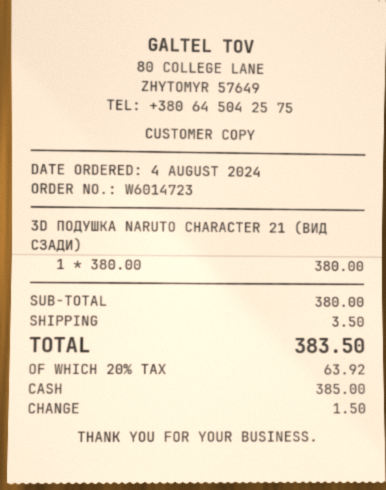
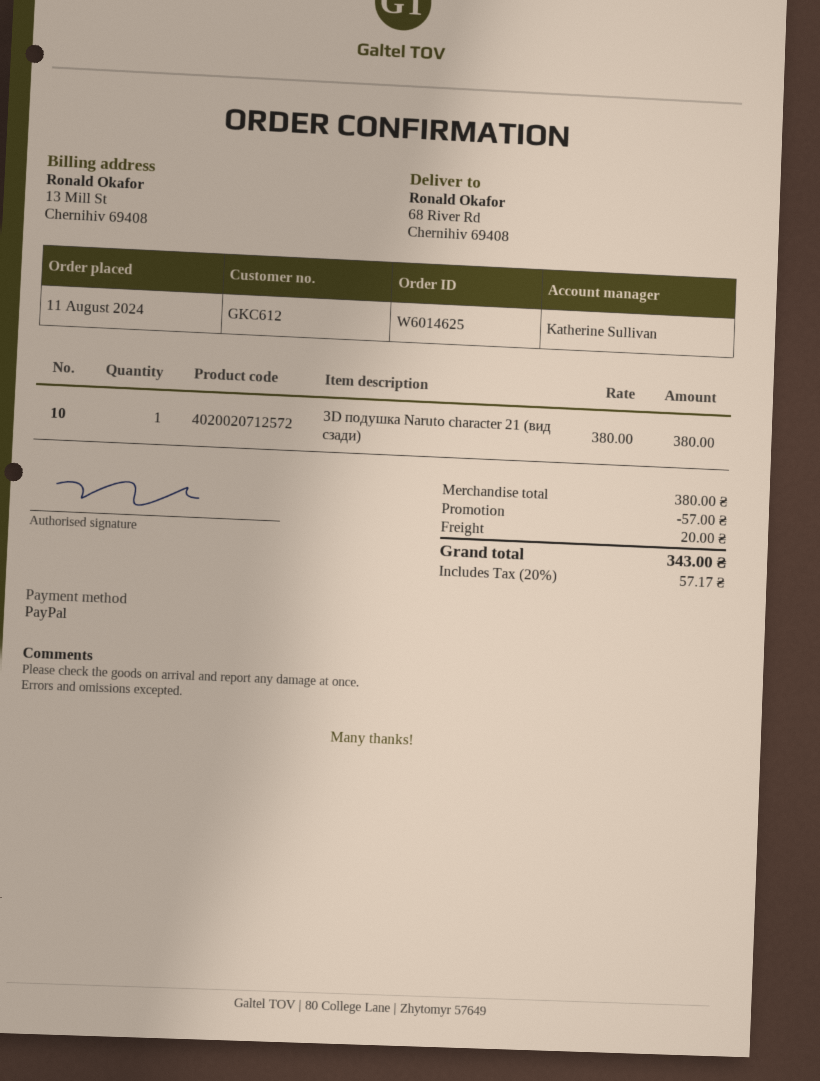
order number: W6014723 -> W6014625
order date: 2024-08-04 -> 2024-08-11
payment method: cash -> PayPal
discount: none -> 57.00
shipping: 3.50 -> 20.00
tax: 20% = 63.92 -> 20% = 57.17
total: 383.50 -> 343.00

